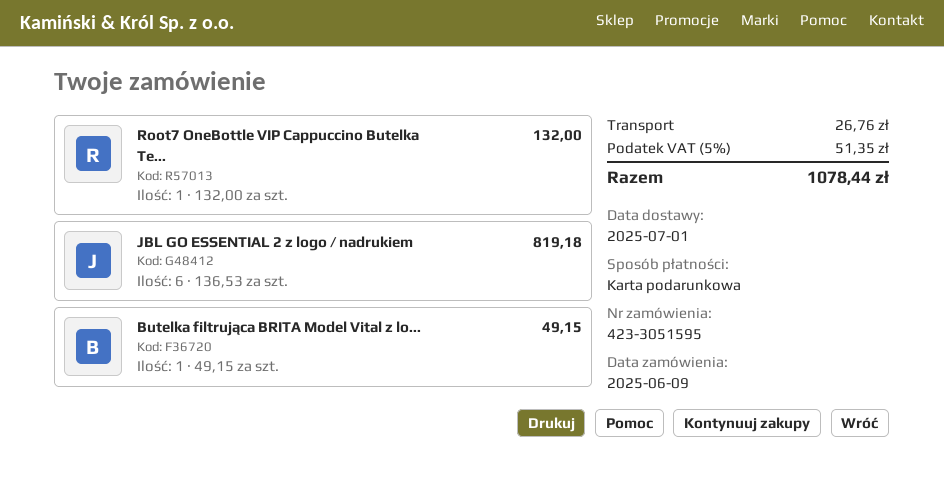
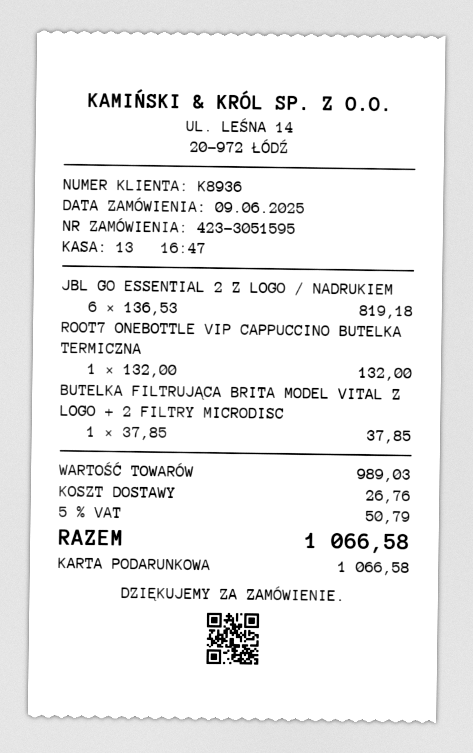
Butelka filtrująca BRITA Model Vital z lo...: 1 x 49.15 = 49.15 -> 1 x 37.85 = 37.85
tax: 5% = 51.35 -> 5% = 50.79
total: 1078.44 -> 1066.58

